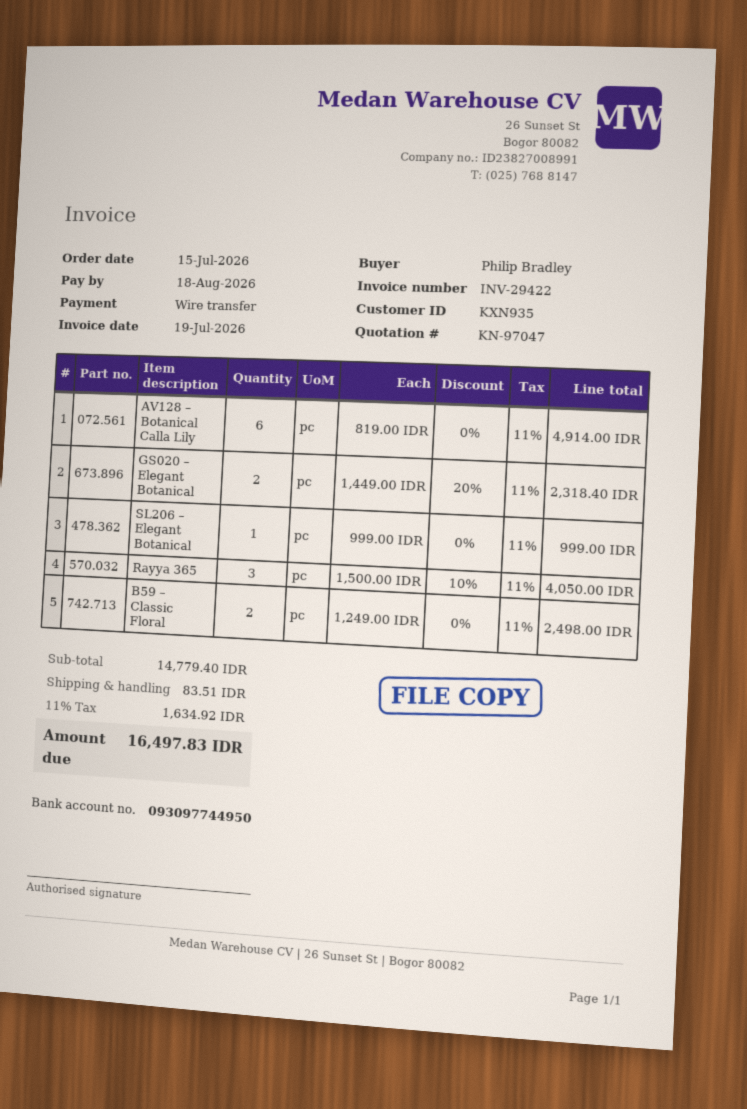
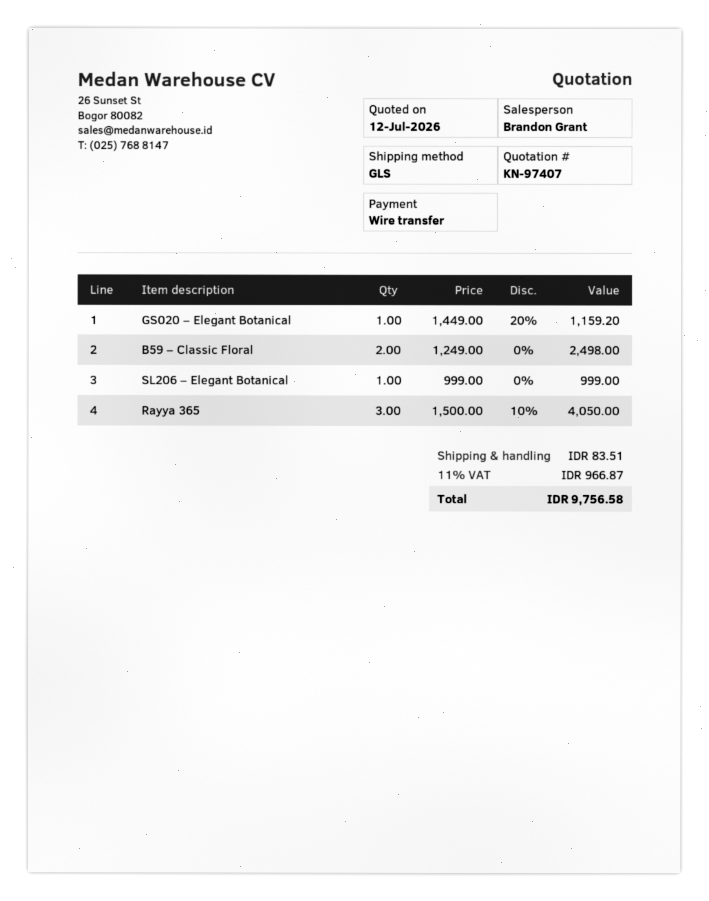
quote number: KN-97047 -> KN-97407
AV128 – Botanical Calla Lily: 6 x 819.00 = 4914.00 -> none
GS020 – Elegant Botanical: 2 x 1449.00 - 20% = 2318.40 -> 1 x 1449.00 - 20% = 1159.20
tax: 11% = 1634.92 -> 11% = 966.87
total: 16497.83 -> 9756.58

